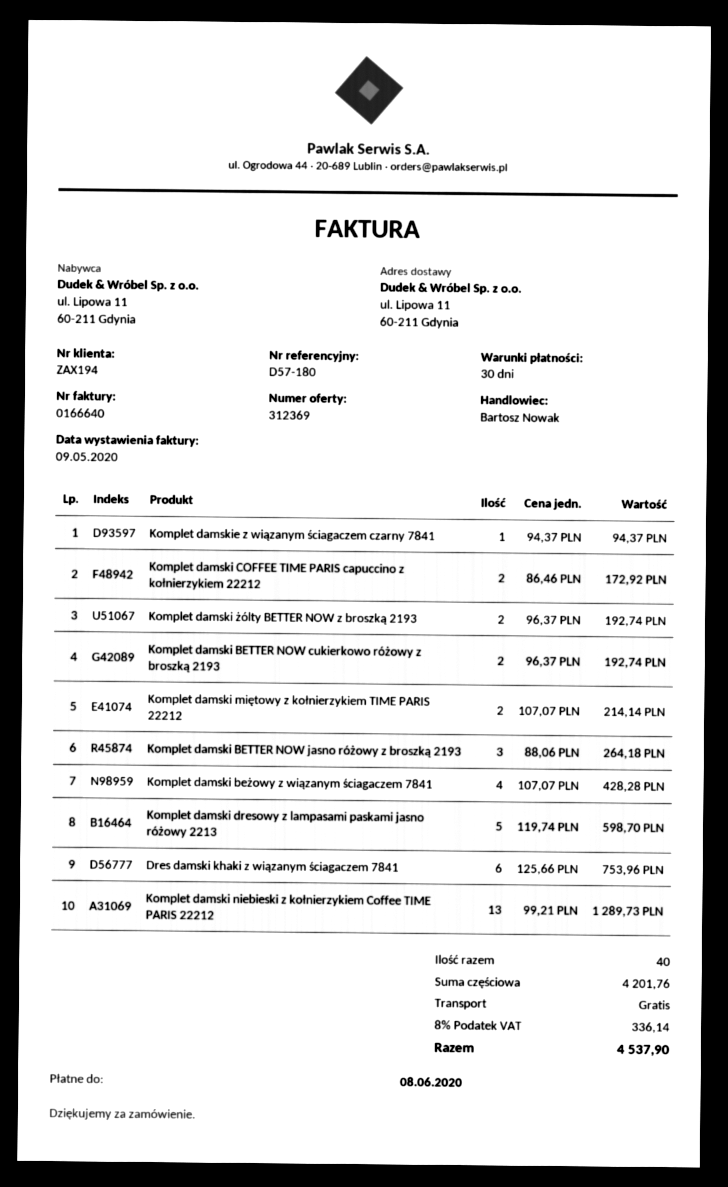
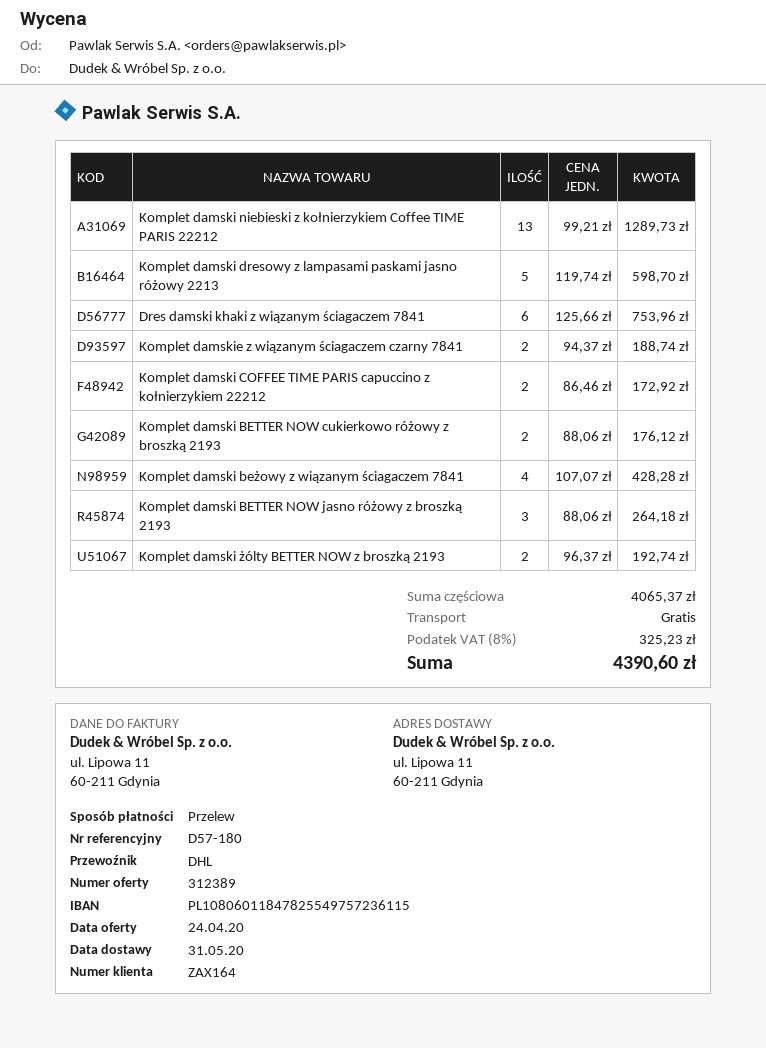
quote number: 312369 -> 312389
customer number: ZAX194 -> ZAX164
Komplet damskie z wiązanym ściagaczem czarny 7841: 1 x 94.37 = 94.37 -> 2 x 94.37 = 188.74
Komplet damski BETTER NOW cukierkowo różowy z broszką 2193: 2 x 96.37 = 192.74 -> 2 x 88.06 = 176.12
Komplet damski miętowy z kołnierzykiem TIME PARIS 22212: 2 x 107.07 = 214.14 -> none
subtotal: 4201.76 -> 4065.37
tax: 8% = 336.14 -> 8% = 325.23
total: 4537.90 -> 4390.60

